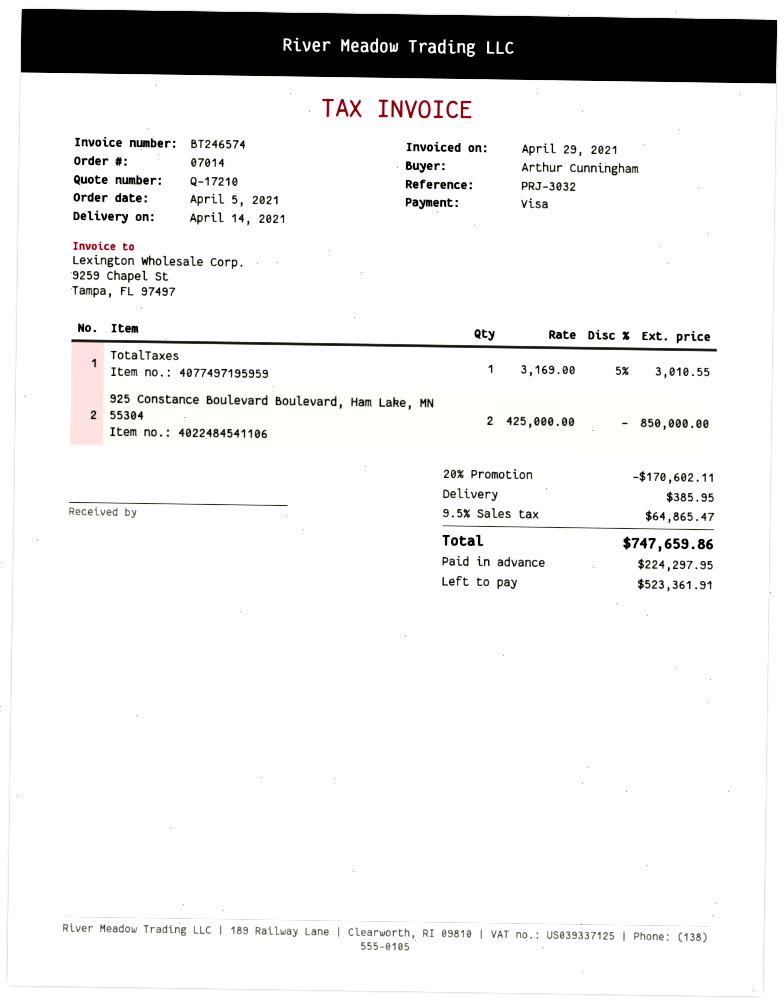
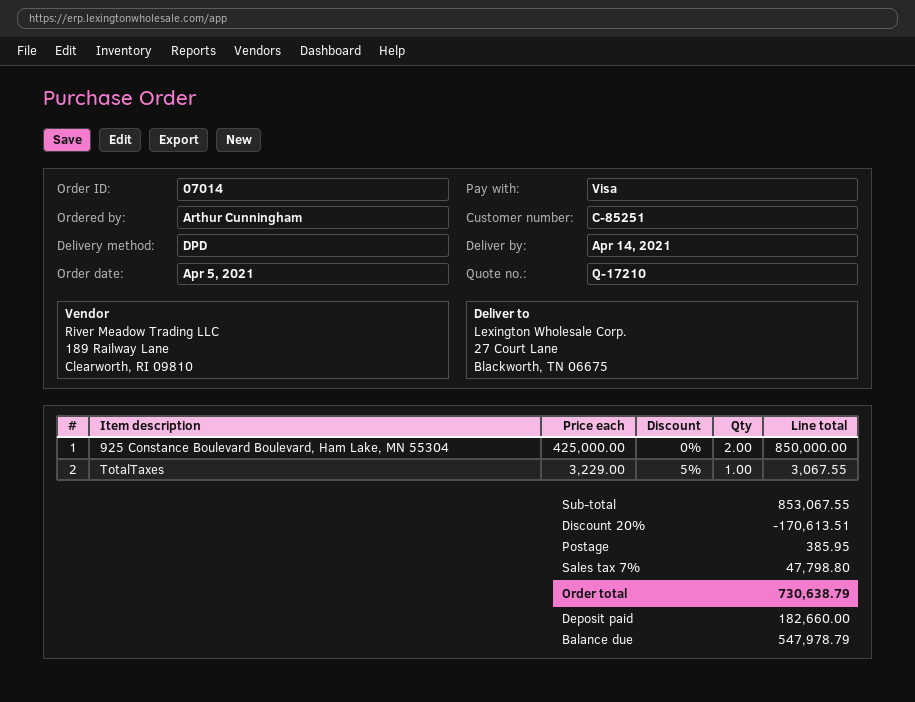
TotalTaxes: 1 x 3169.00 - 5% = 3010.55 -> 1 x 3229.00 - 5% = 3067.55
discount: 20% = 170602.11 -> 20% = 170613.51
tax: 9.5% = 64865.47 -> 7% = 47798.80
total: 747659.86 -> 730638.79
deposit: 224297.95 -> 182660.00
balance: 523361.91 -> 547978.79

